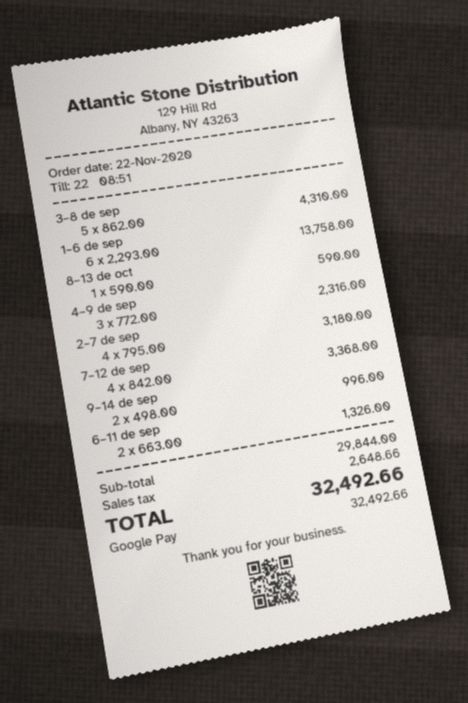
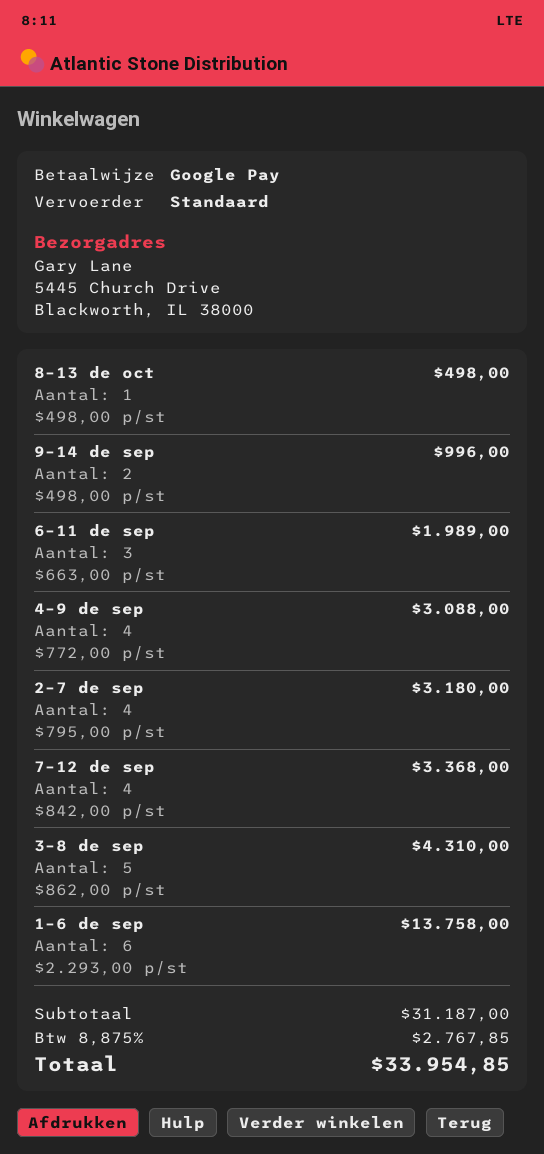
8–13 de oct: 1 x 590.00 = 590.00 -> 1 x 498.00 = 498.00
4–9 de sep: 3 x 772.00 = 2316.00 -> 4 x 772.00 = 3088.00
6–11 de sep: 2 x 663.00 = 1326.00 -> 3 x 663.00 = 1989.00
subtotal: 29844.00 -> 31187.00
tax: 2648.66 -> 2767.85
total: 32492.66 -> 33954.85

